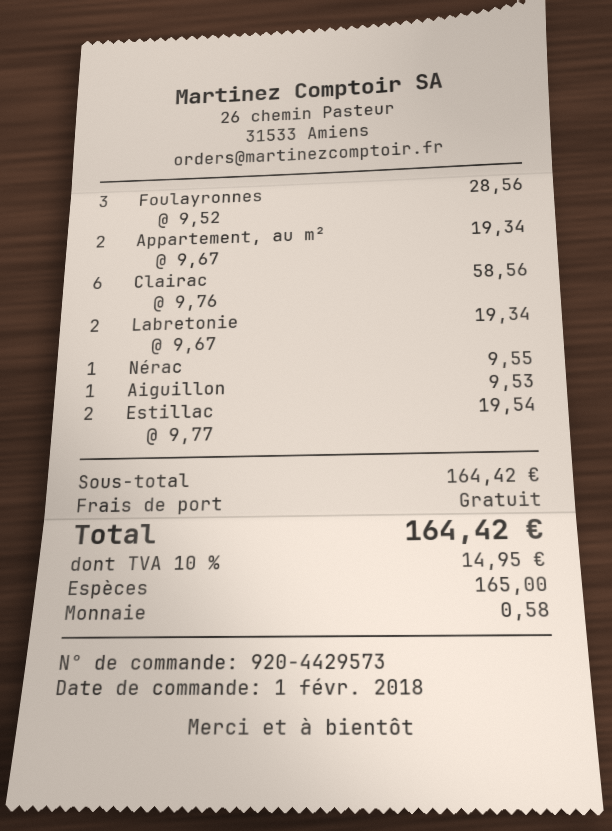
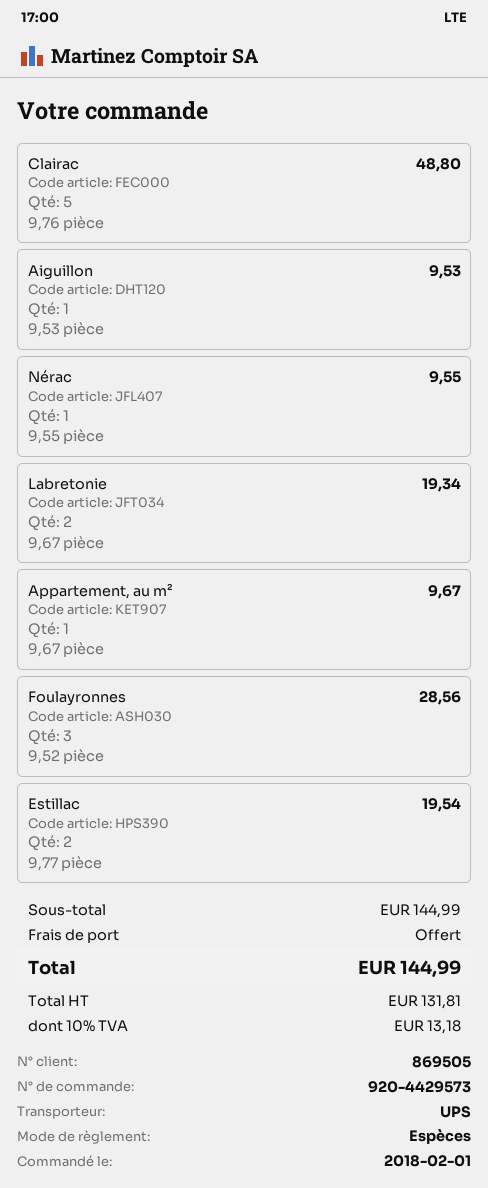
Appartement, au m²: 2 x 9.67 = 19.34 -> 1 x 9.67 = 9.67
Clairac: 6 x 9.76 = 58.56 -> 5 x 9.76 = 48.80
subtotal: 164.42 -> 144.99
tax: 10% = 14.95 -> 10% = 13.18
total: 164.42 -> 144.99

